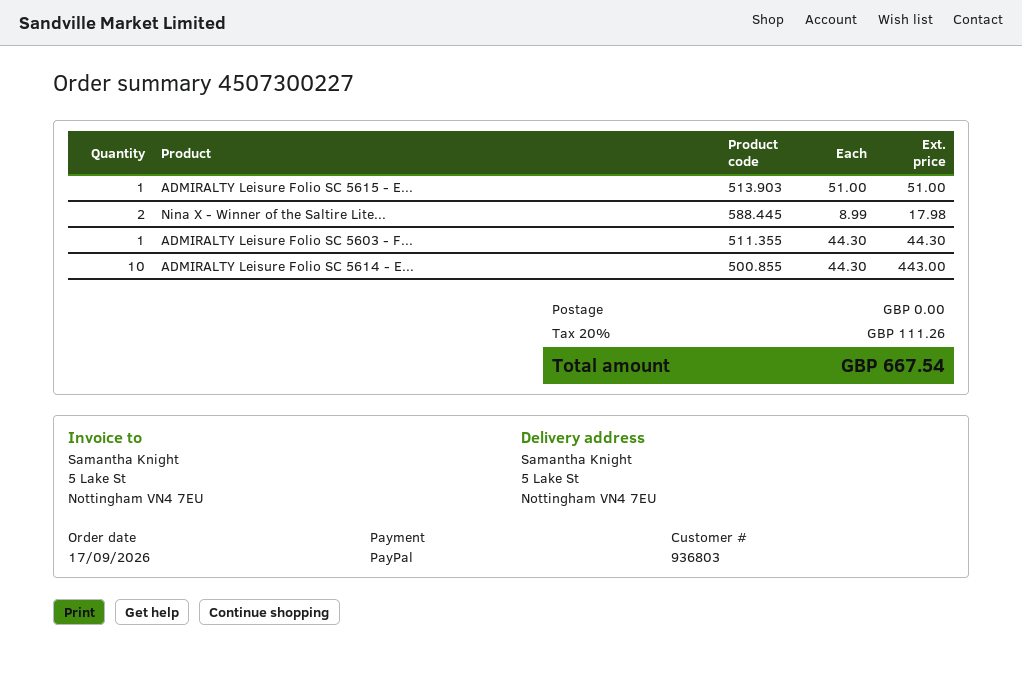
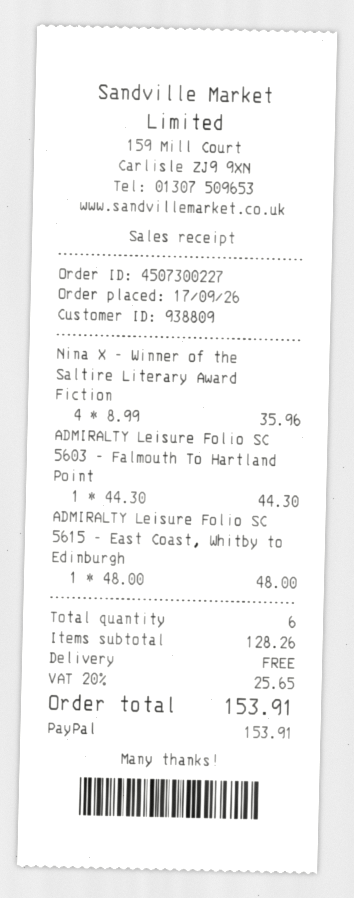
customer number: 936803 -> 938809
ADMIRALTY Leisure Folio SC 5615 - E...: 1 x 51.00 = 51.00 -> 1 x 48.00 = 48.00
Nina X - Winner of the Saltire Lite...: 2 x 8.99 = 17.98 -> 4 x 8.99 = 35.96
ADMIRALTY Leisure Folio SC 5614 - E...: 10 x 44.30 = 443.00 -> none
tax: 20% = 111.26 -> 20% = 25.65
total: 667.54 -> 153.91

